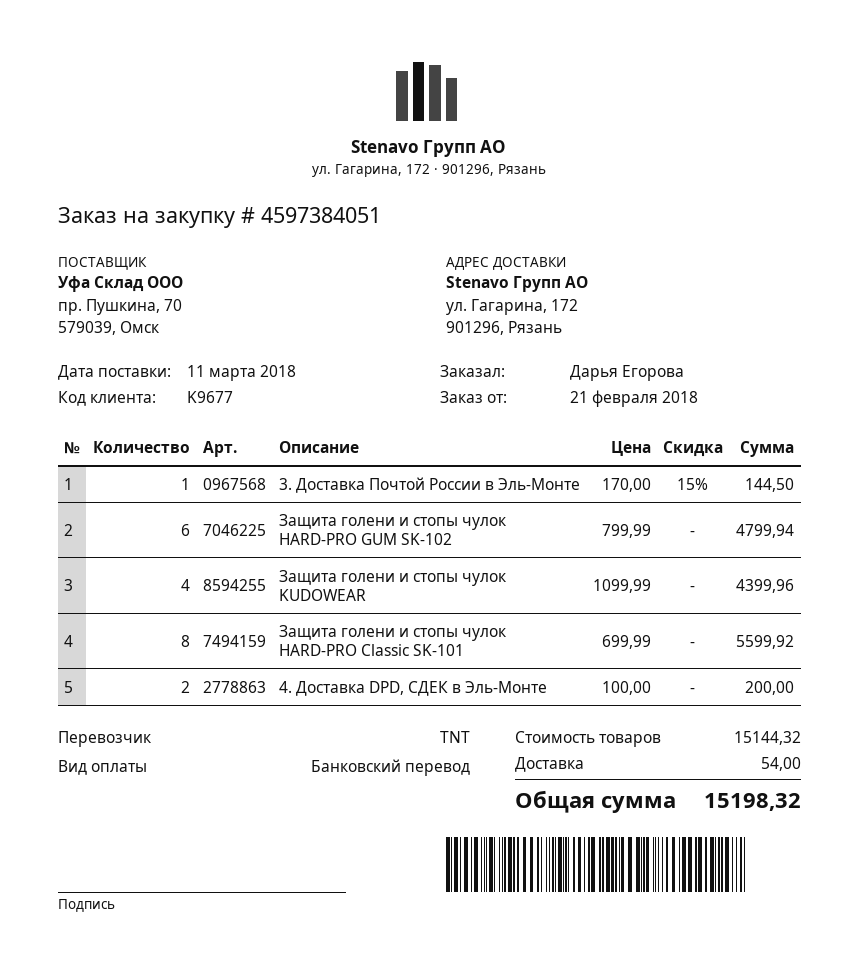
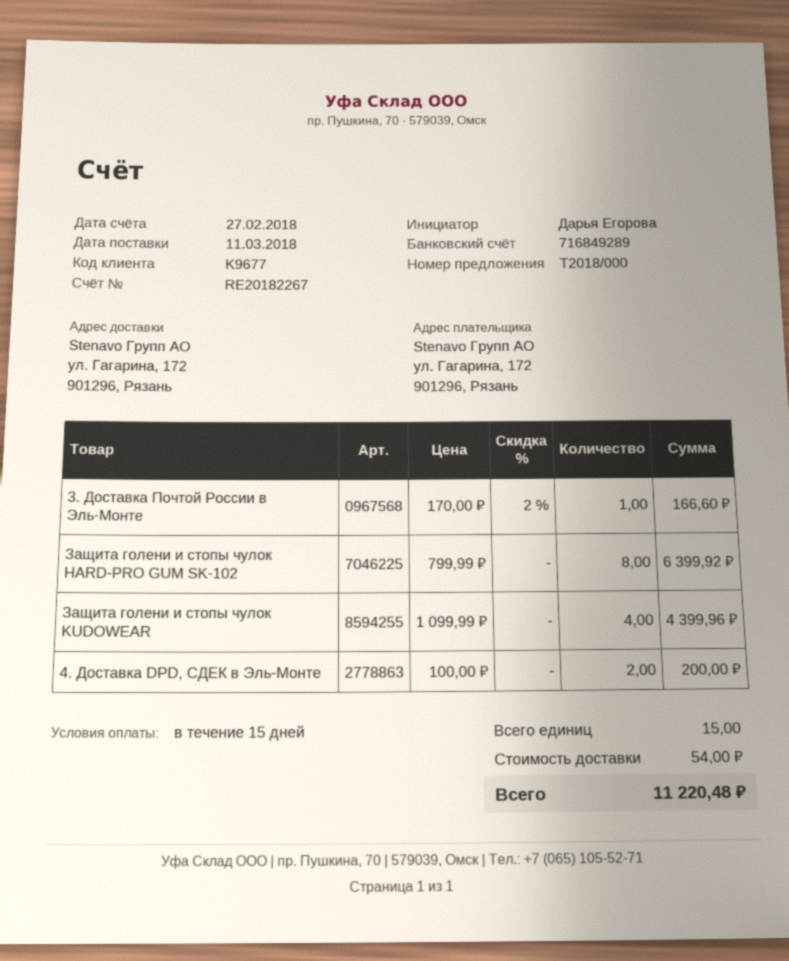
3. Доставка Почтой России в Эль-Монте: 1 x 170.00 - 15% = 144.50 -> 1 x 170.00 - 2% = 166.60
Защита голени и стопы чулок HARD-PRO GUM SK-102: 6 x 799.99 = 4799.94 -> 8 x 799.99 = 6399.92
Защита голени и стопы чулок HARD-PRO Classic SK-101: 8 x 699.99 = 5599.92 -> none
total: 15198.32 -> 11220.48

